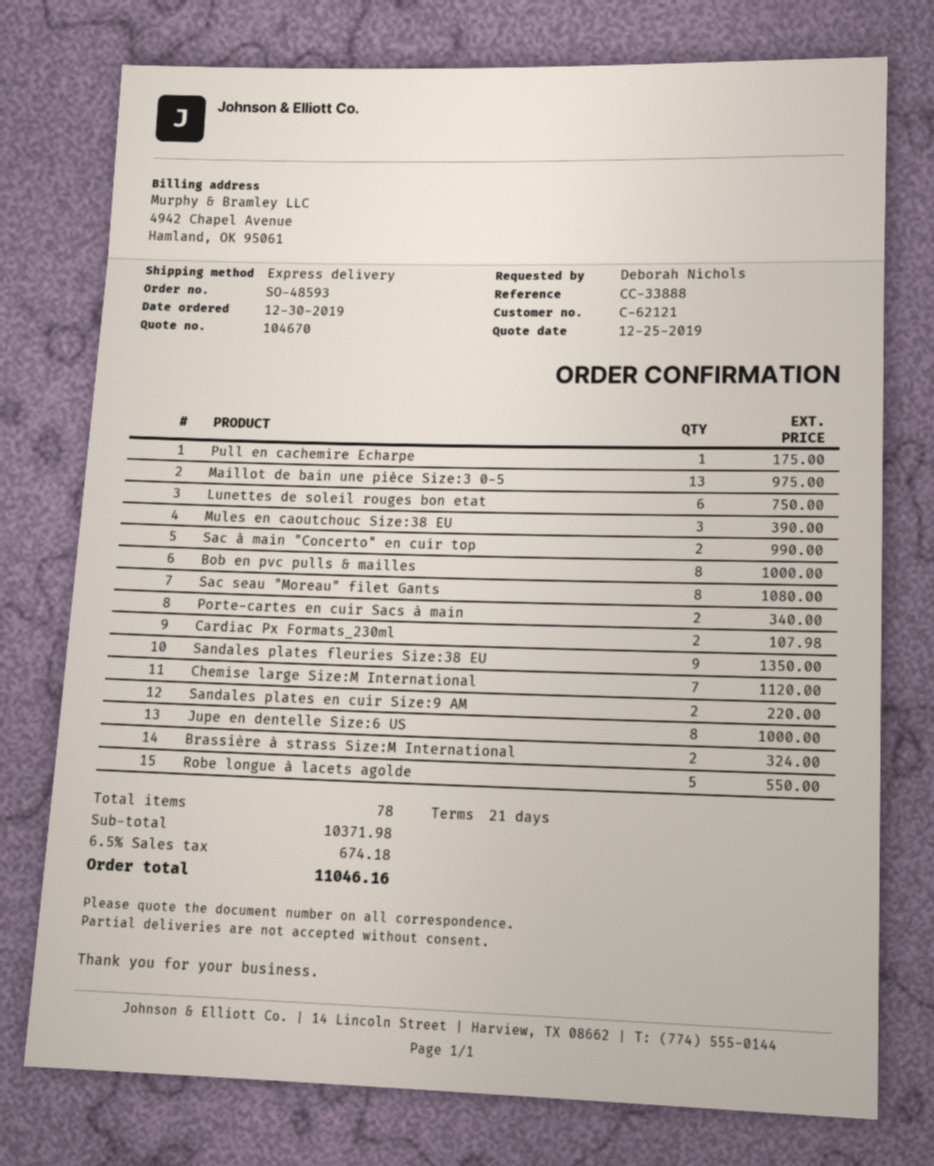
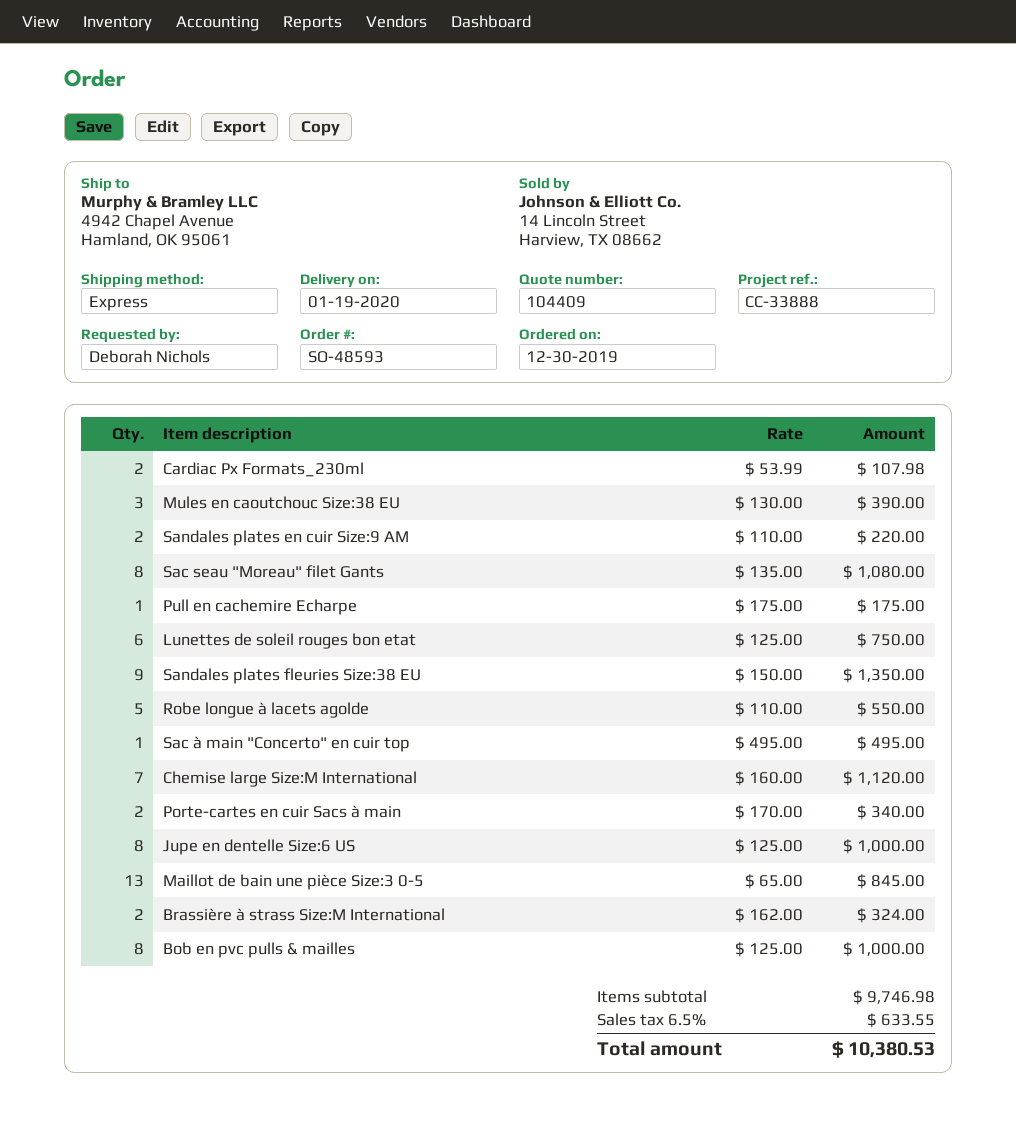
quote number: 104670 -> 104409
Maillot de bain une pièce Size:3 0-5: 13 for 975.00 -> 13 for 845.00
Sac à main "Concerto" en cuir top: 2 for 990.00 -> 1 for 495.00
subtotal: 10371.98 -> 9746.98
tax: 6.5% = 674.18 -> 6.5% = 633.55
total: 11046.16 -> 10380.53

